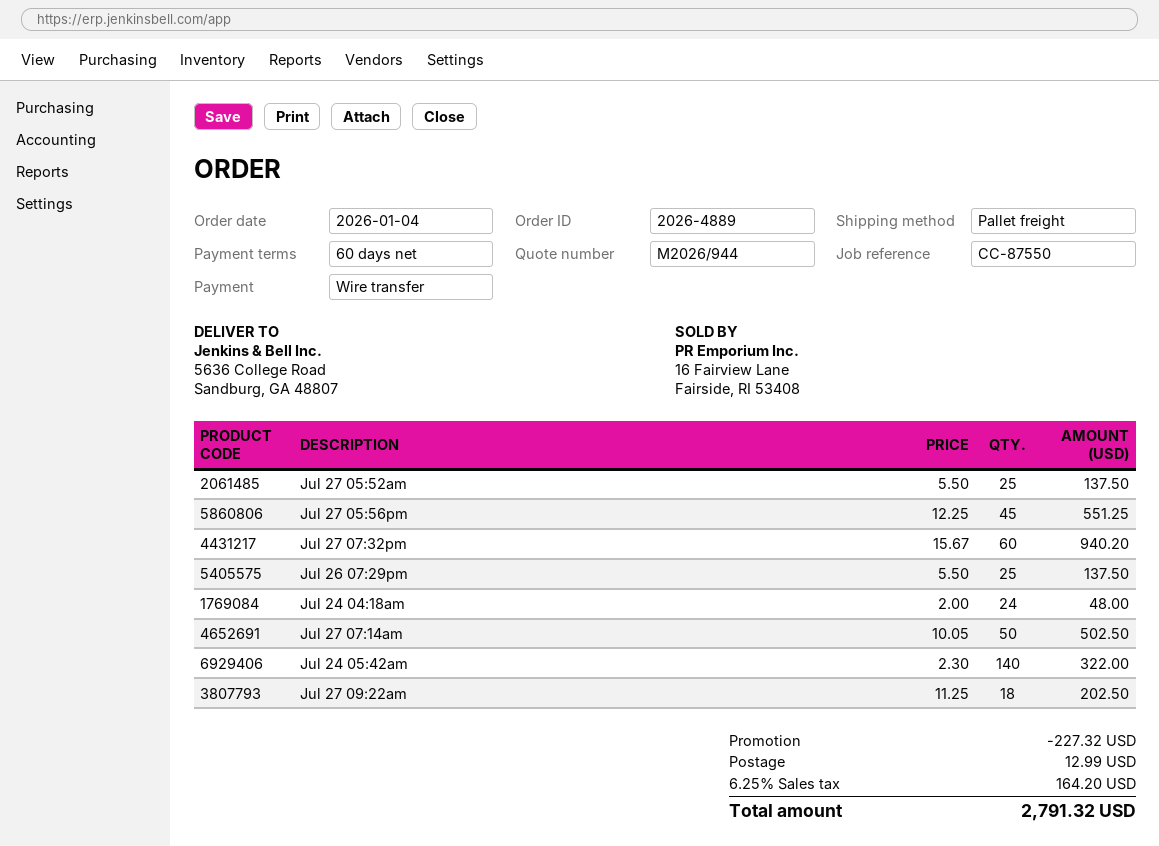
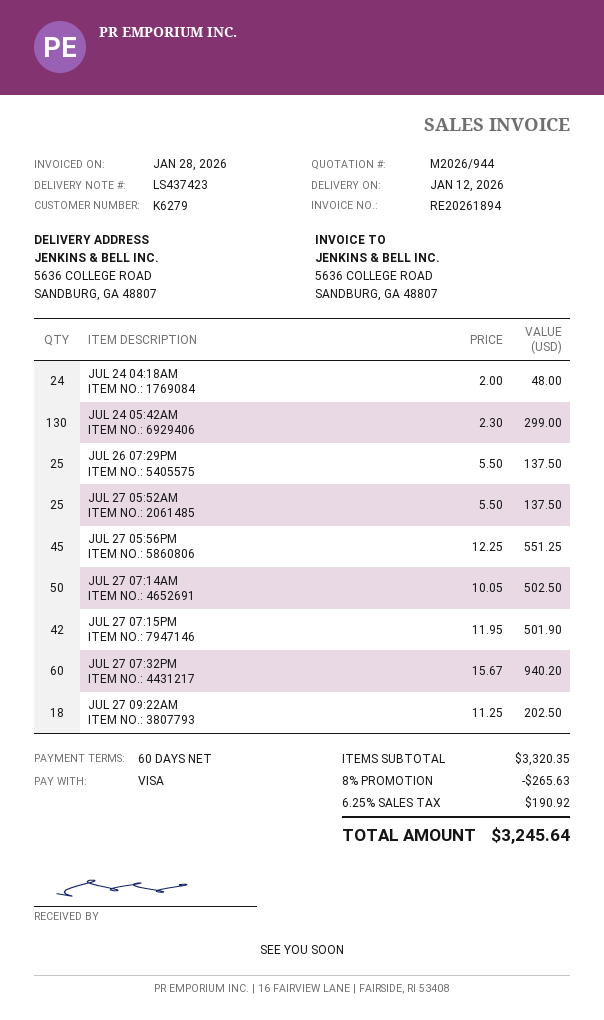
payment method: bank transfer -> Visa
Jul 24 05:42am: 140 x 2.30 = 322.00 -> 130 x 2.30 = 299.00
JUL 27 07:15PM: none -> 42 x 11.95 = 501.90
discount: 227.32 -> 265.63
shipping: 12.99 -> none
tax: 6.25% = 164.20 -> 6.25% = 190.92
total: 2791.32 -> 3245.64

